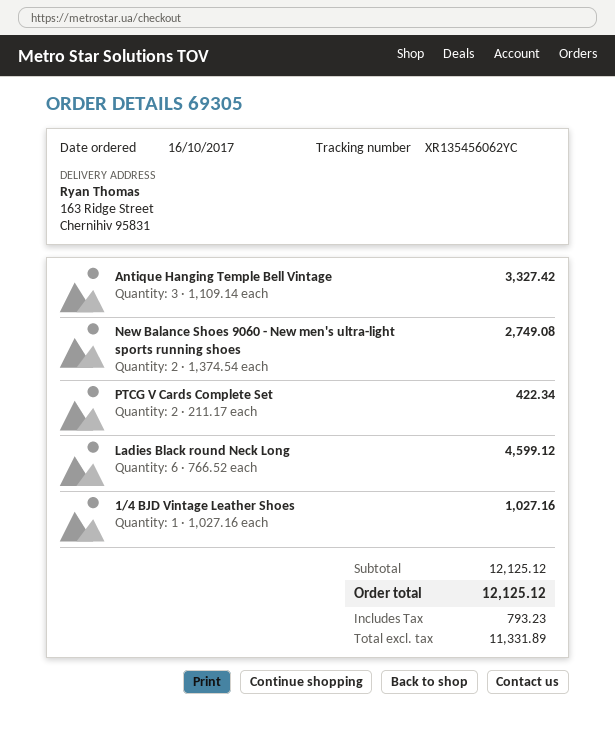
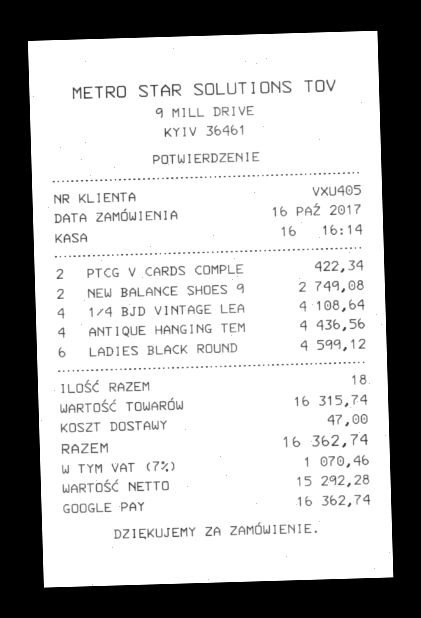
Antique Hanging Temple Bell Vintage: 3 for 3327.42 -> 4 for 4436.56
1/4 BJD Vintage Leather Shoes: 1 for 1027.16 -> 4 for 4108.64
subtotal: 12125.12 -> 16315.74
shipping: none -> 47.00
net: 11331.89 -> 15292.28
tax: 793.23 -> 1070.46
total: 12125.12 -> 16362.74

